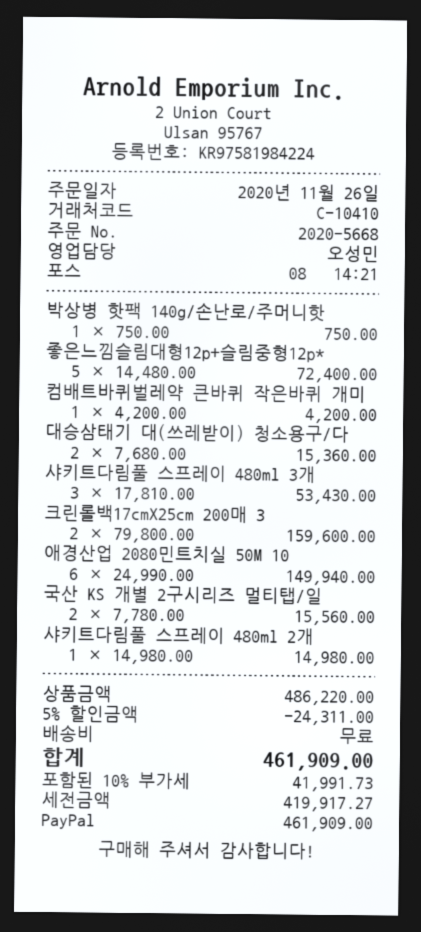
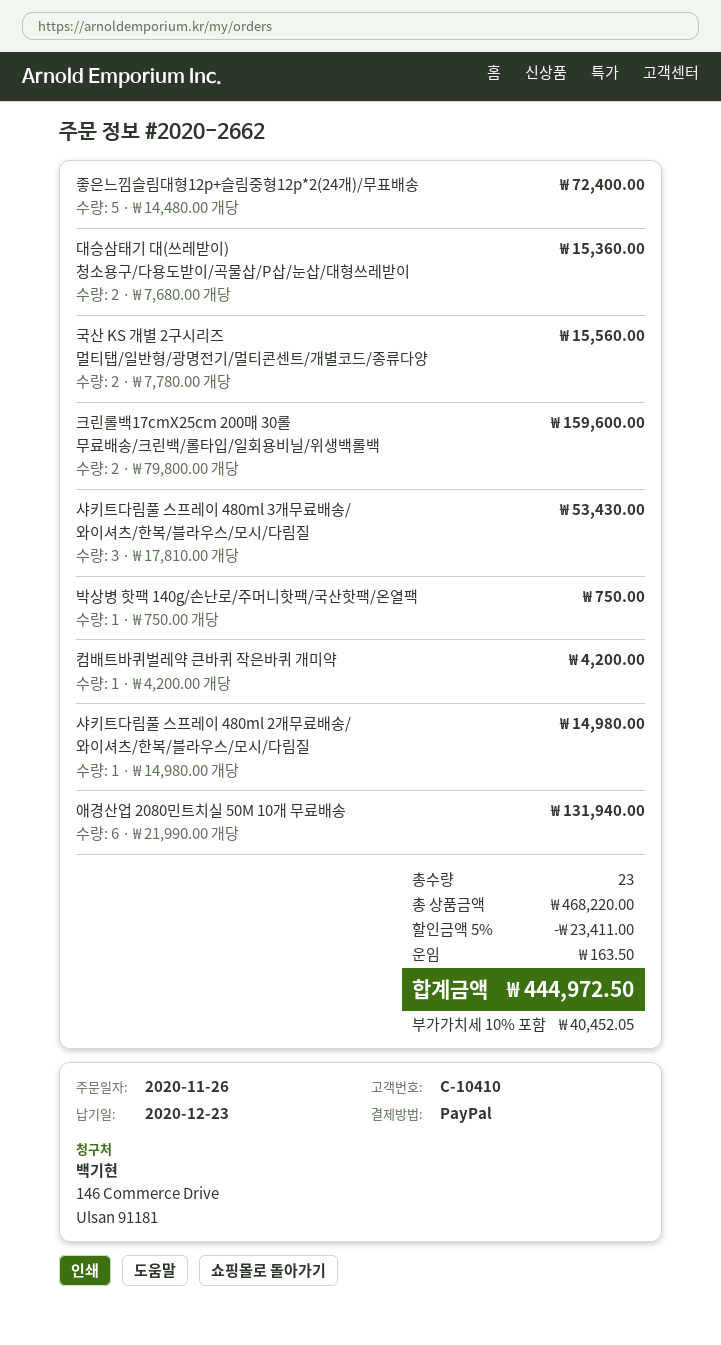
order number: 2020-5668 -> 2020-2662
애경산업 2080민트치실 50M 10: 6 x 24990.00 = 149940.00 -> 6 x 21990.00 = 131940.00
subtotal: 486220.00 -> 468220.00
discount: 5% = 24311.00 -> 5% = 23411.00
shipping: 0.00 -> 163.50
tax: 10% = 41991.73 -> 10% = 40452.05
total: 461909.00 -> 444972.50

